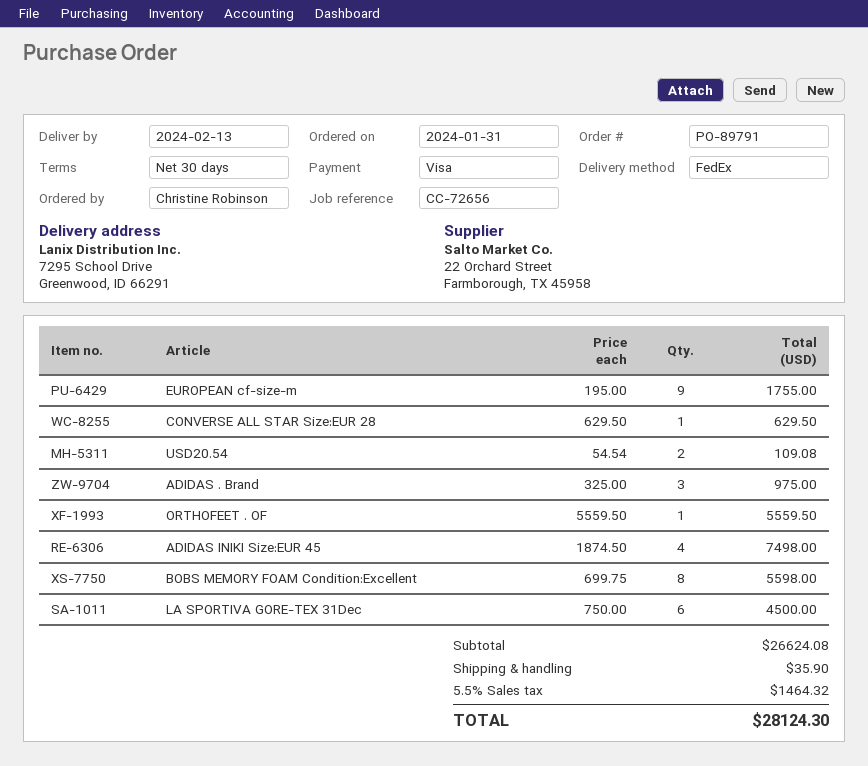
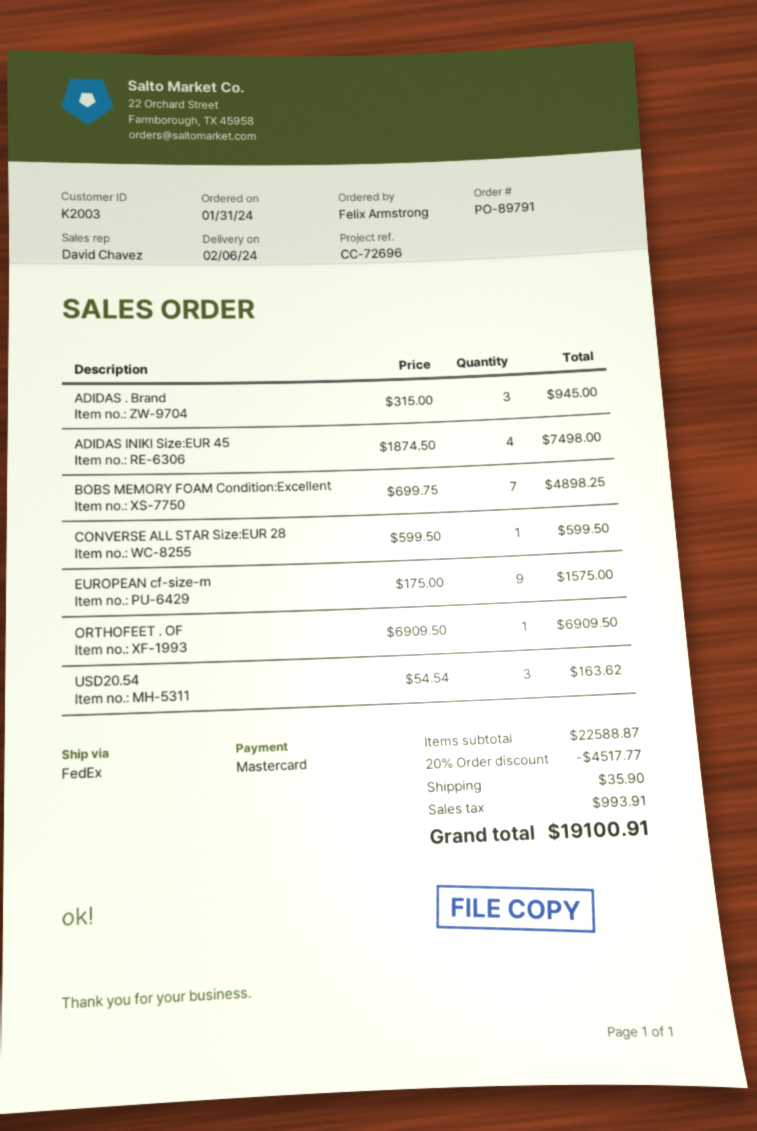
delivery date: 2024-02-13 -> 2024-02-06
reference: CC-72656 -> CC-72696
ordered by: Christine Robinson -> Felix Armstrong
payment method: Visa -> Mastercard
EUROPEAN cf-size-m: 9 x 195.00 = 1755.00 -> 9 x 175.00 = 1575.00
CONVERSE ALL STAR Size:EUR 28: 1 x 629.50 = 629.50 -> 1 x 599.50 = 599.50
USD20.54: 2 x 54.54 = 109.08 -> 3 x 54.54 = 163.62
ADIDAS . Brand: 3 x 325.00 = 975.00 -> 3 x 315.00 = 945.00
ORTHOFEET . OF: 1 x 5559.50 = 5559.50 -> 1 x 6909.50 = 6909.50
BOBS MEMORY FOAM Condition:Excellent: 8 x 699.75 = 5598.00 -> 7 x 699.75 = 4898.25
LA SPORTIVA GORE-TEX 31Dec: 6 x 750.00 = 4500.00 -> none
subtotal: 26624.08 -> 22588.87
discount: none -> 20% = 4517.77
tax: 1464.32 -> 993.91
total: 28124.30 -> 19100.91

